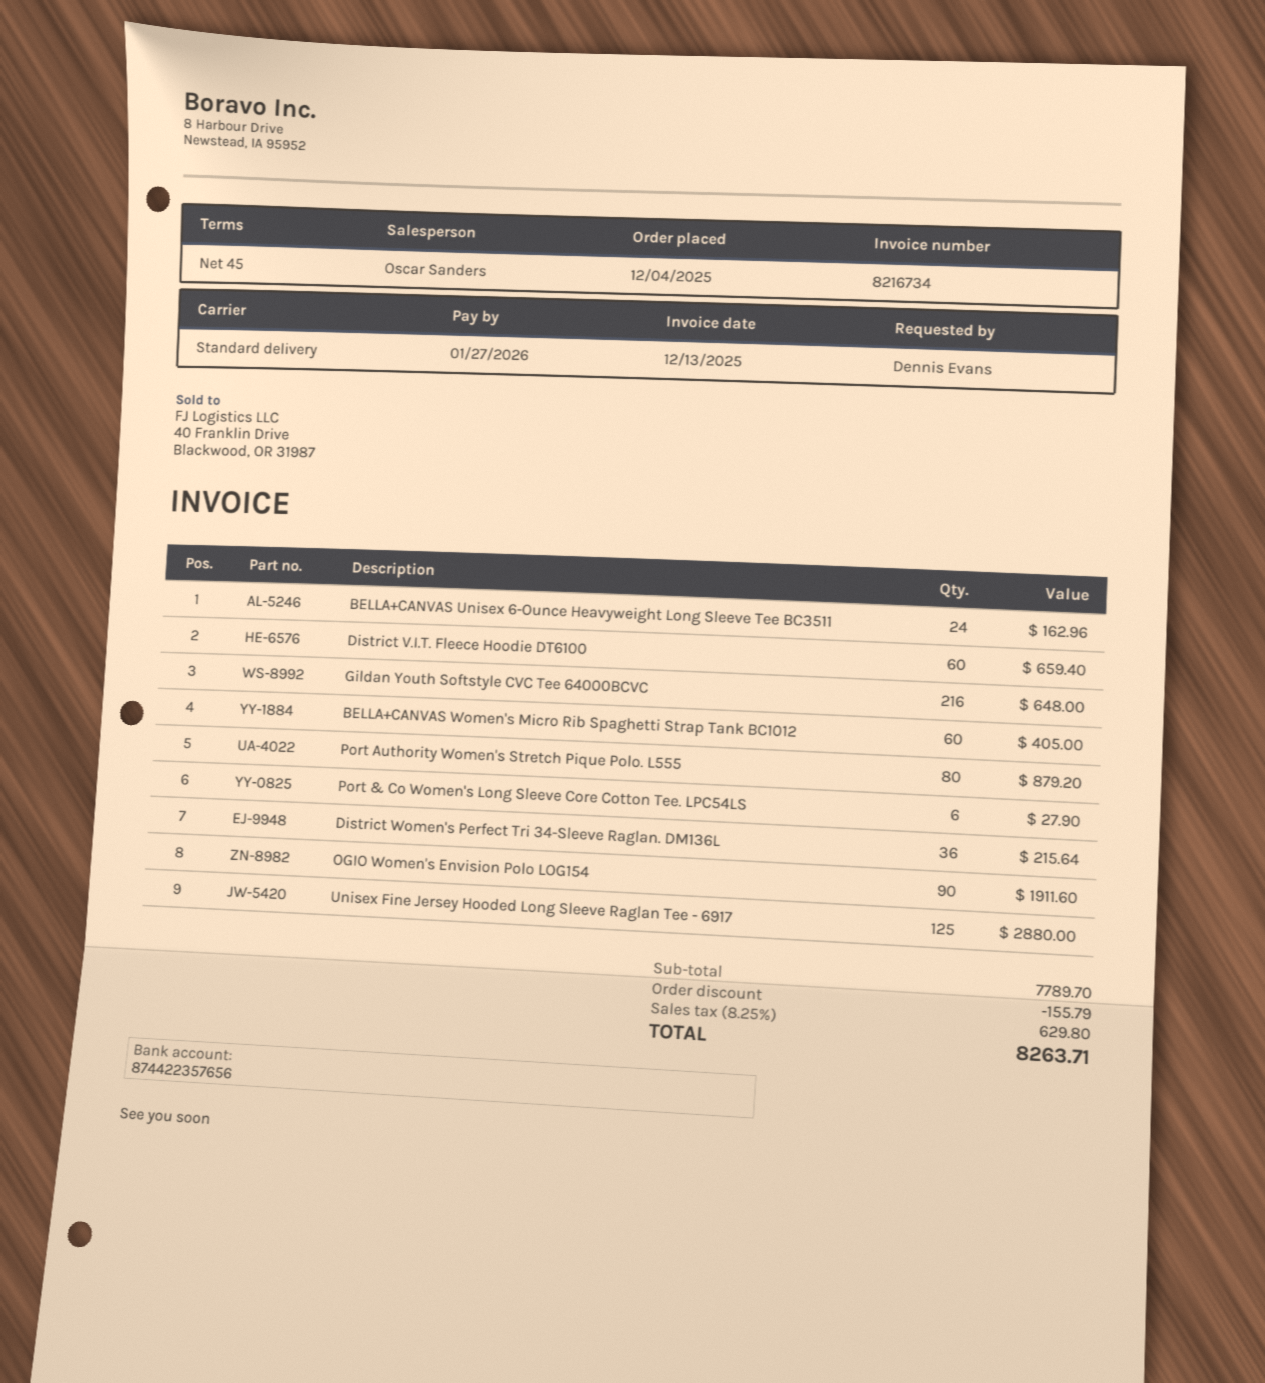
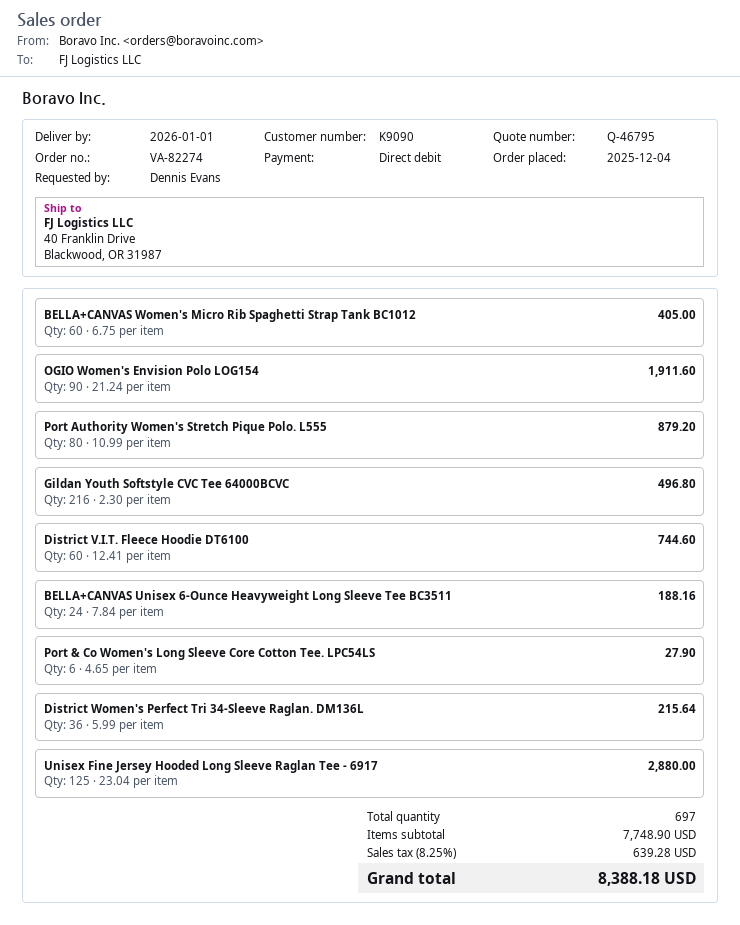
BELLA+CANVAS Unisex 6-Ounce Heavyweight Long Sleeve Tee BC3511: 24 for 162.96 -> 24 for 188.16
District V.I.T. Fleece Hoodie DT6100: 60 for 659.40 -> 60 for 744.60
Gildan Youth Softstyle CVC Tee 64000BCVC: 216 for 648.00 -> 216 for 496.80
subtotal: 7789.70 -> 7748.90
discount: 155.79 -> none
tax: 8.25% = 629.80 -> 8.25% = 639.28
total: 8263.71 -> 8388.18

